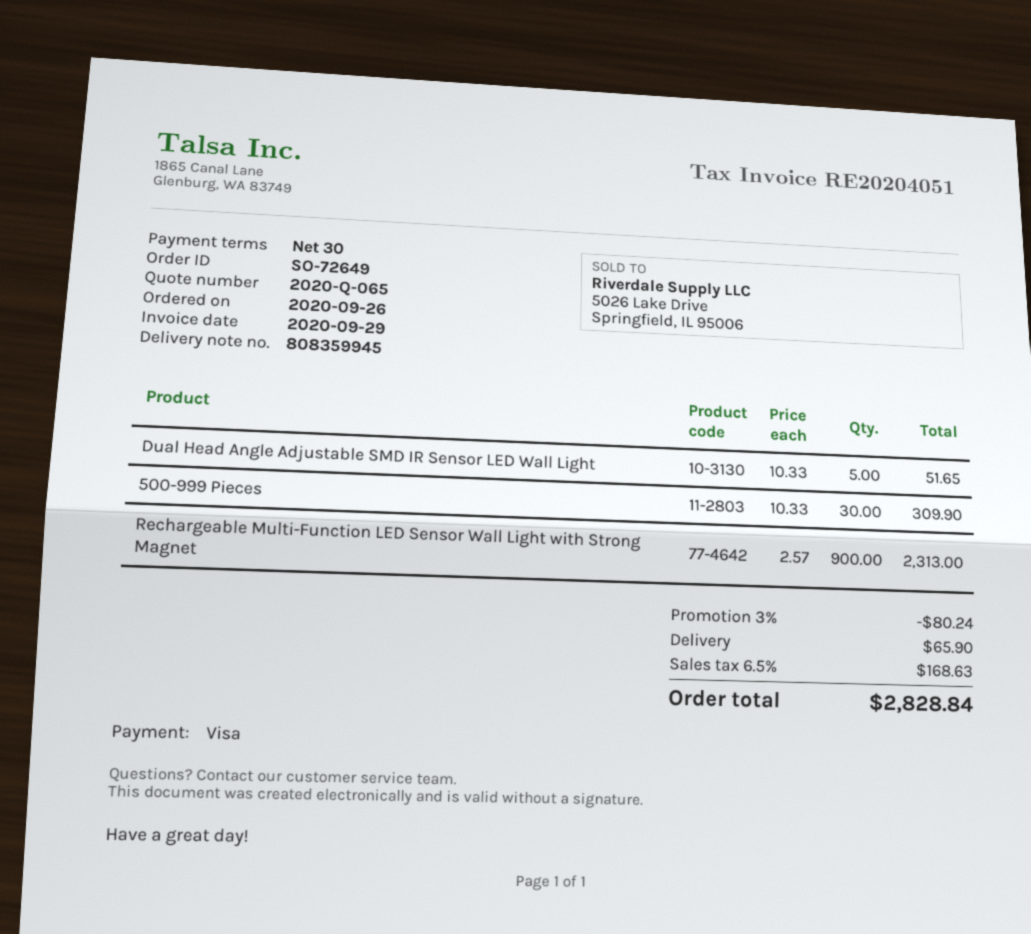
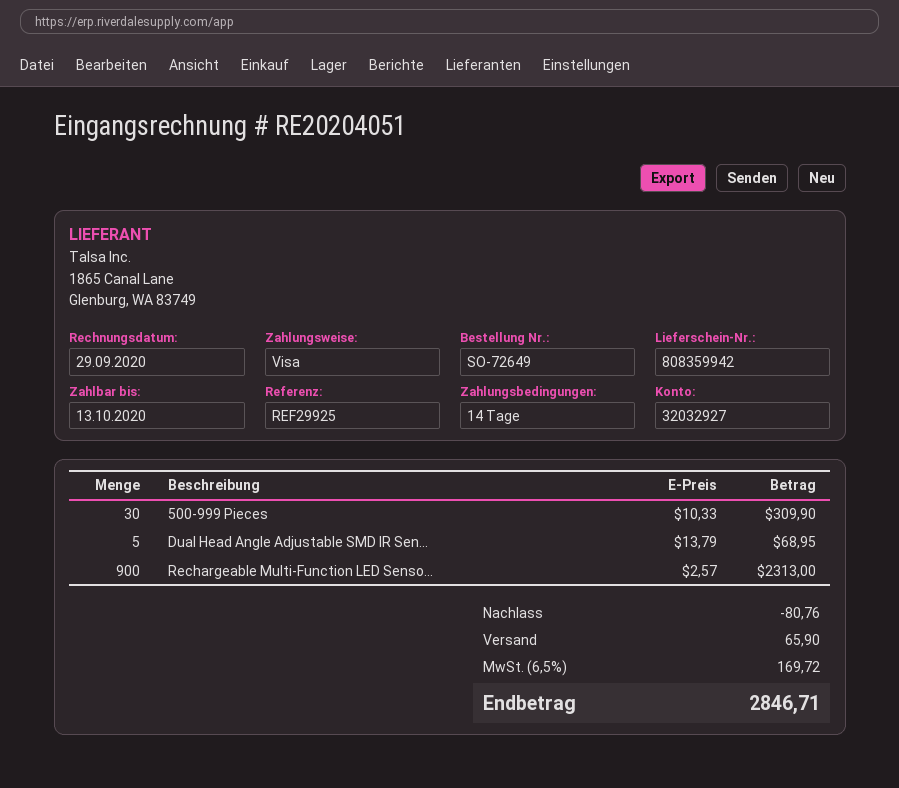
delivery note number: 808359945 -> 808359942
payment terms: 30 days -> 14 days
Dual Head Angle Adjustable SMD IR Sensor LED Wall Light: 5 x 10.33 = 51.65 -> 5 x 13.79 = 68.95
discount: 80.24 -> 80.76
tax: 6.5% = 168.63 -> 6.5% = 169.72
total: 2828.84 -> 2846.71

